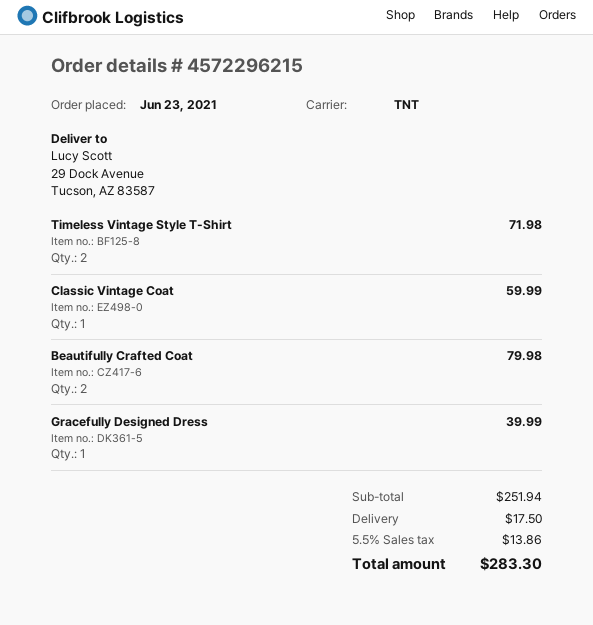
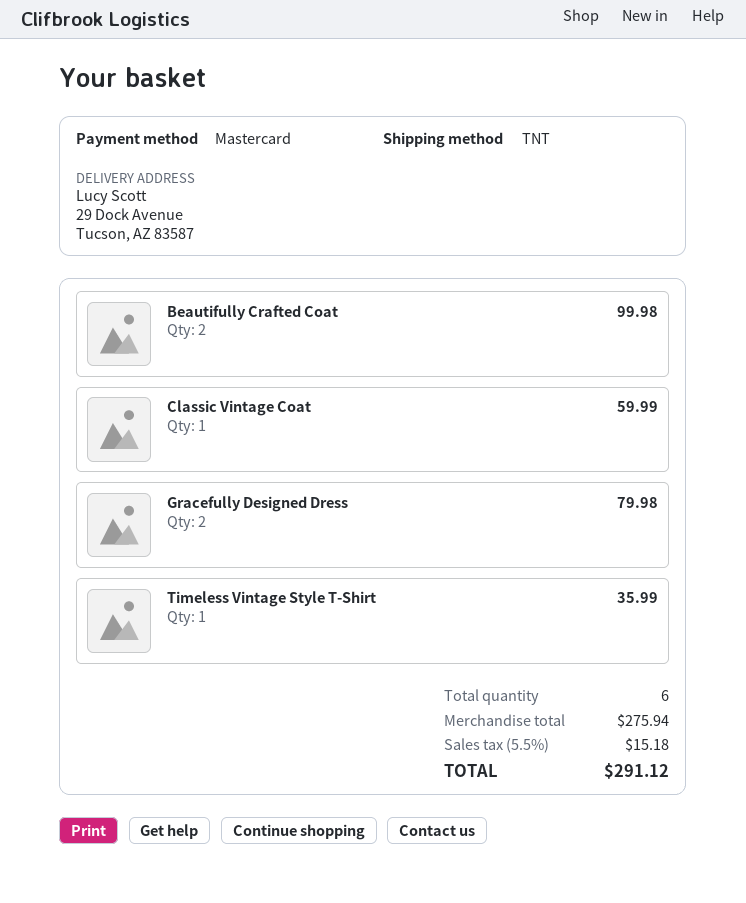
Timeless Vintage Style T-Shirt: 2 for 71.98 -> 1 for 35.99
Beautifully Crafted Coat: 2 for 79.98 -> 2 for 99.98
Gracefully Designed Dress: 1 for 39.99 -> 2 for 79.98
subtotal: 251.94 -> 275.94
shipping: 17.50 -> none
tax: 5.5% = 13.86 -> 5.5% = 15.18
total: 283.30 -> 291.12

